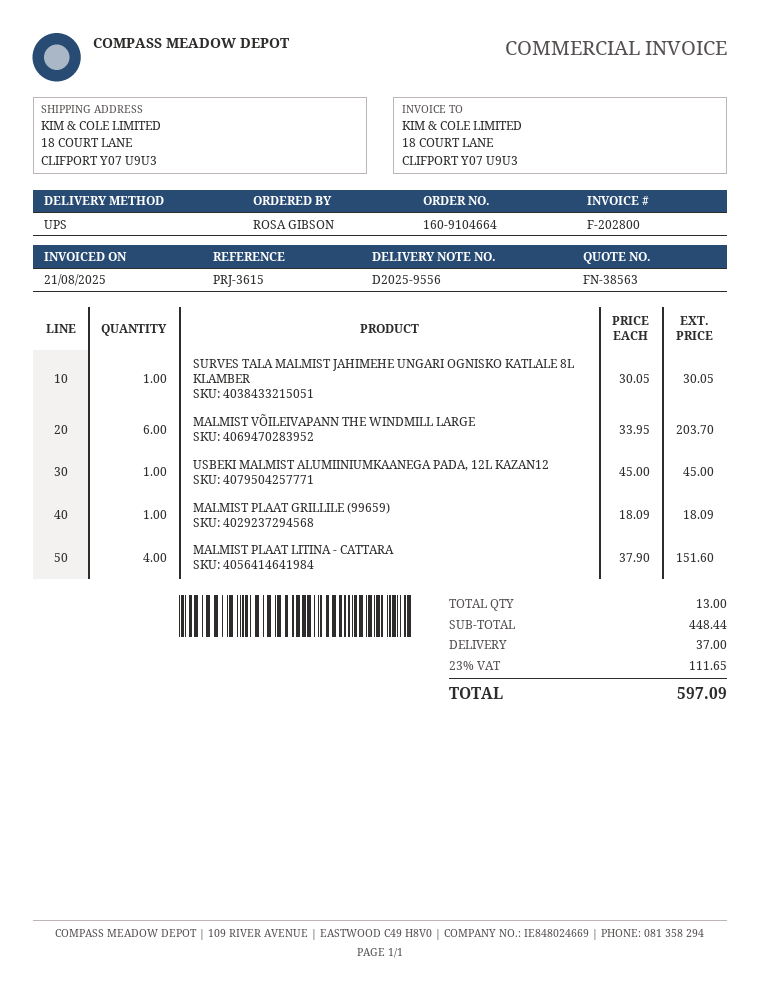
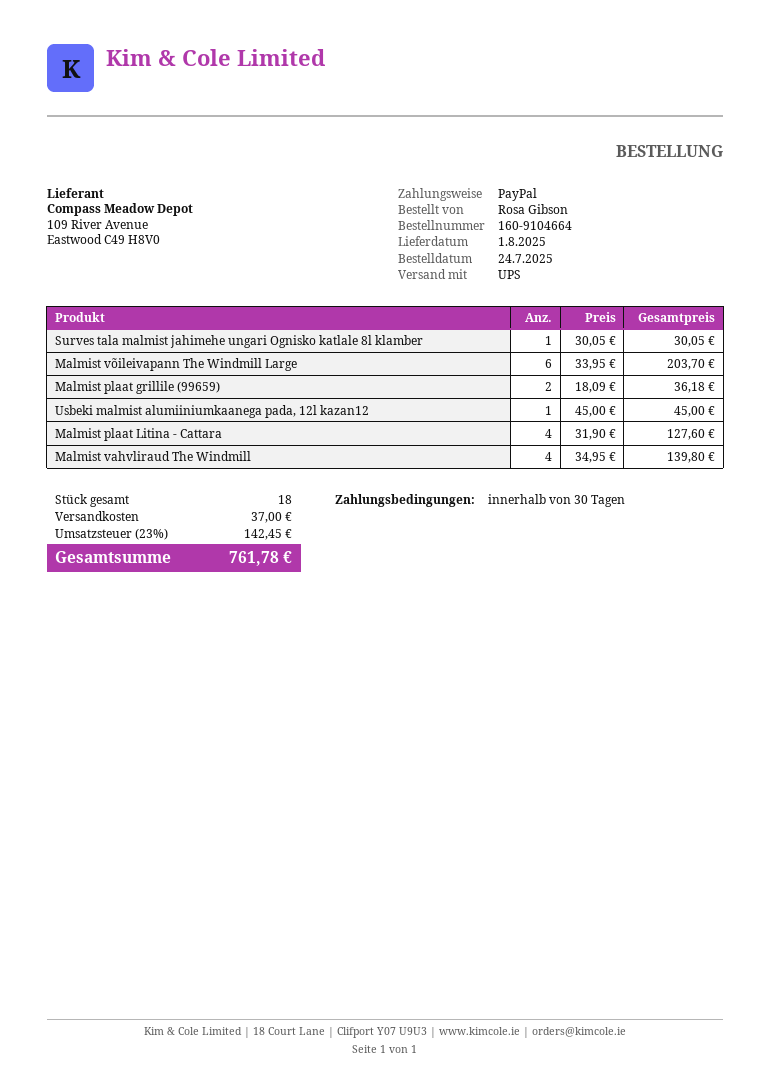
MALMIST PLAAT GRILLILE (99659): 1 x 18.09 = 18.09 -> 2 x 18.09 = 36.18
MALMIST PLAAT LITINA - CATTARA: 4 x 37.90 = 151.60 -> 4 x 31.90 = 127.60
Malmist vahvliraud The Windmill: none -> 4 x 34.95 = 139.80
total quantity: 13 -> 18
tax: 23% = 111.65 -> 23% = 142.45
total: 597.09 -> 761.78

